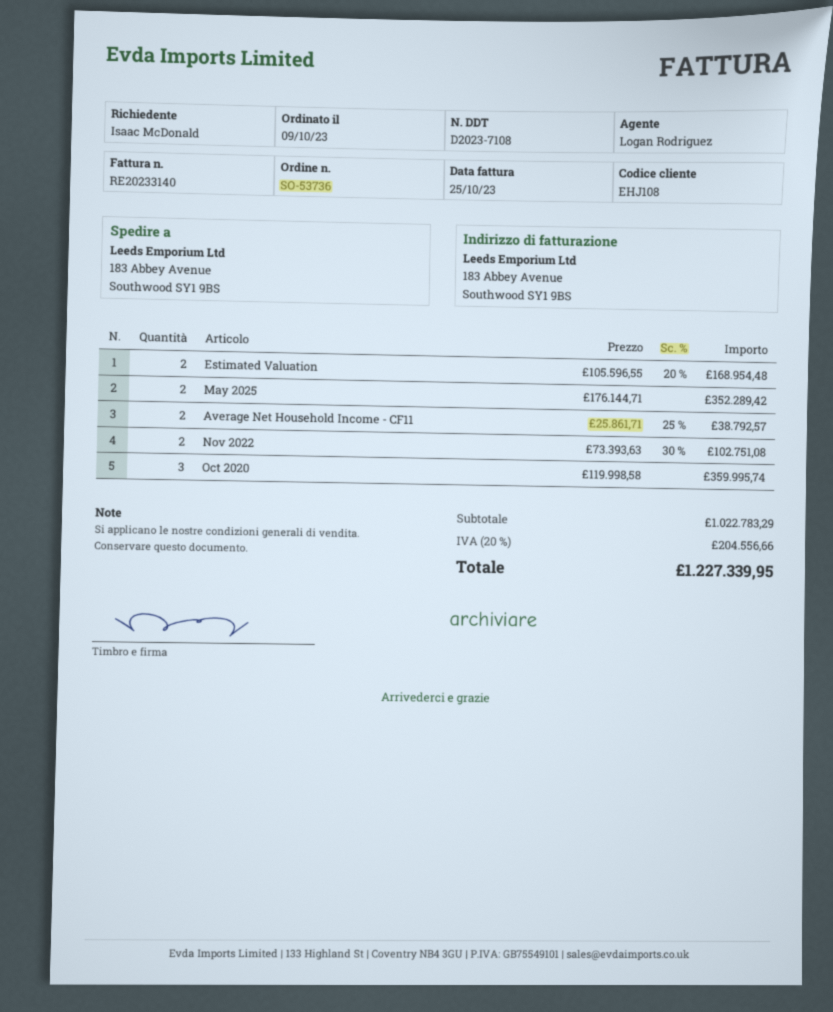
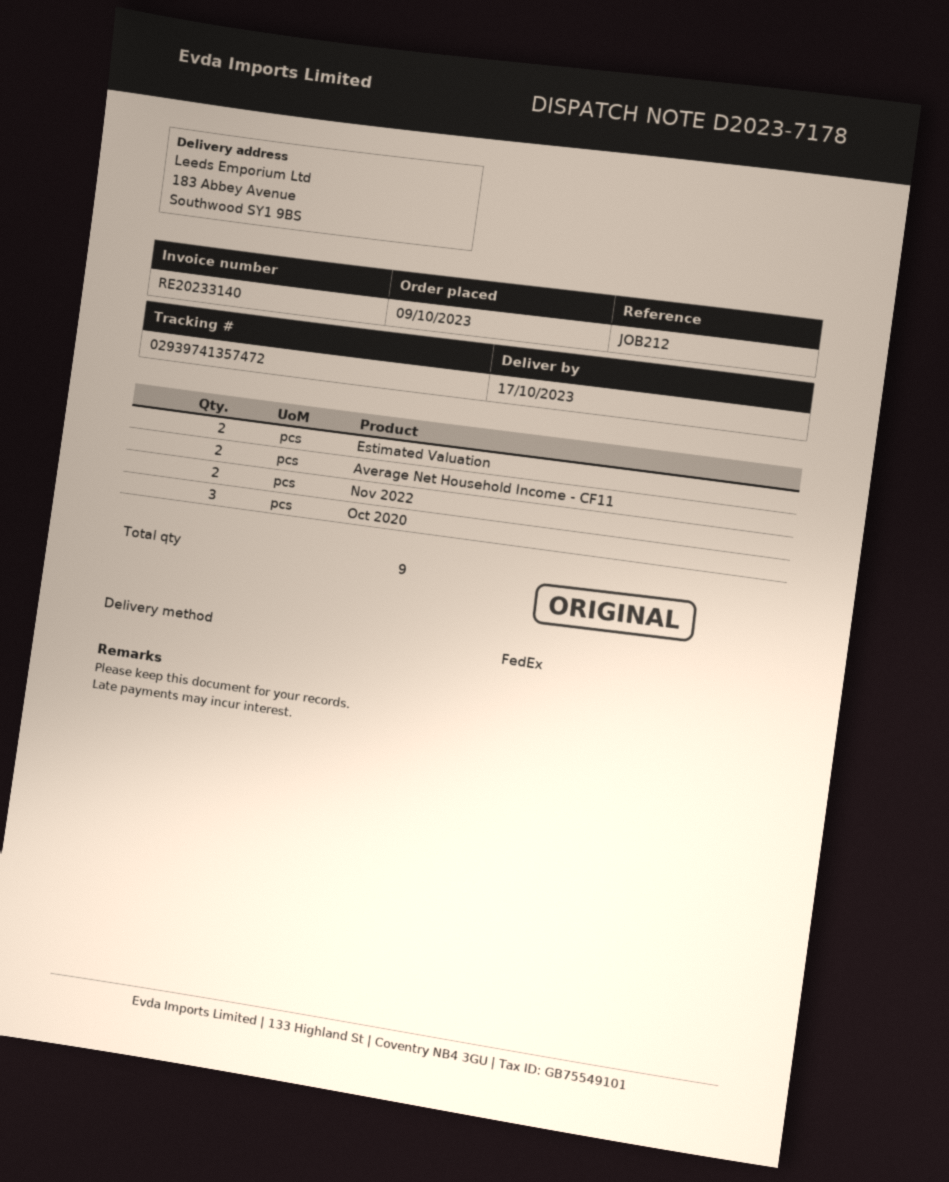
delivery note number: D2023-7108 -> D2023-7178
May 2025: 2 -> none

